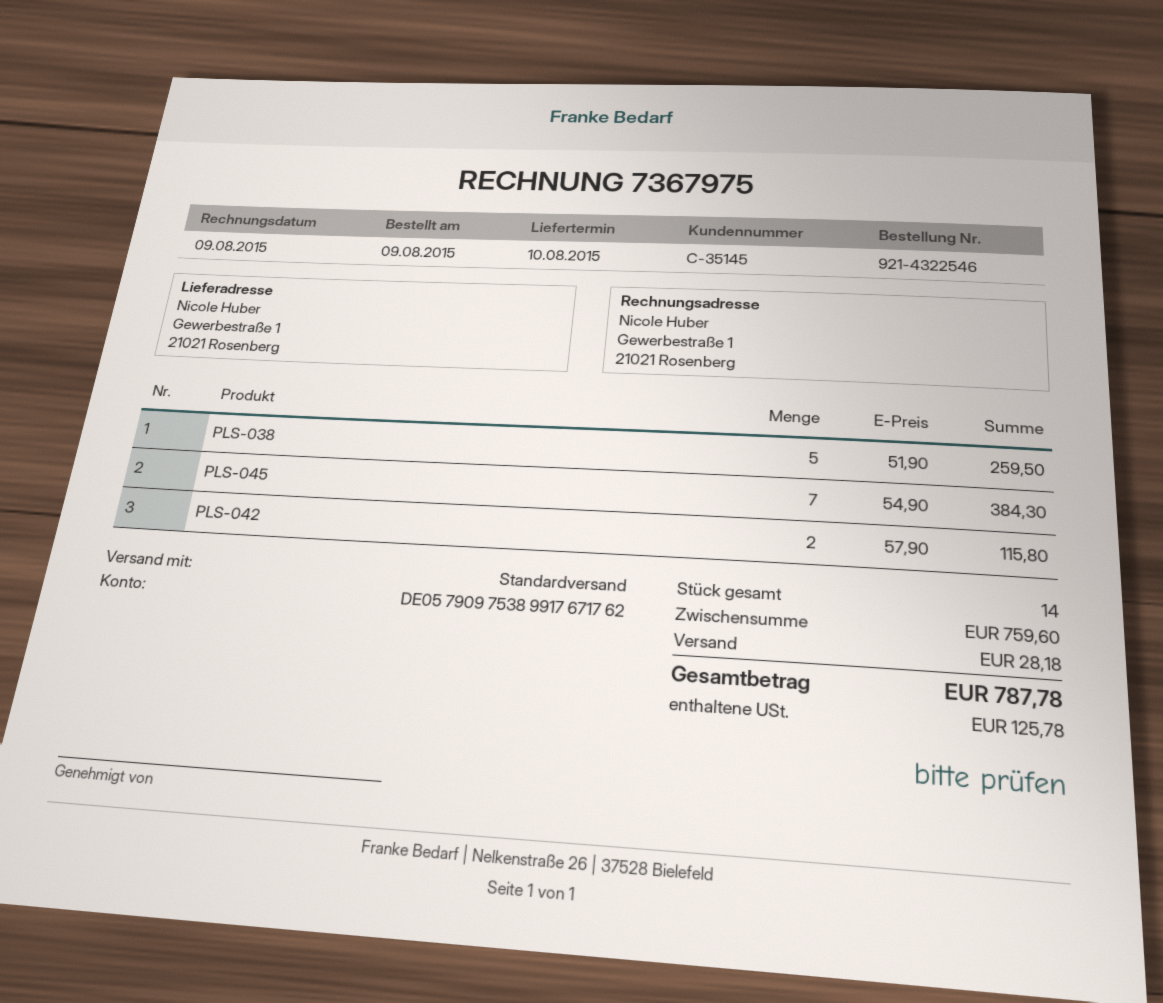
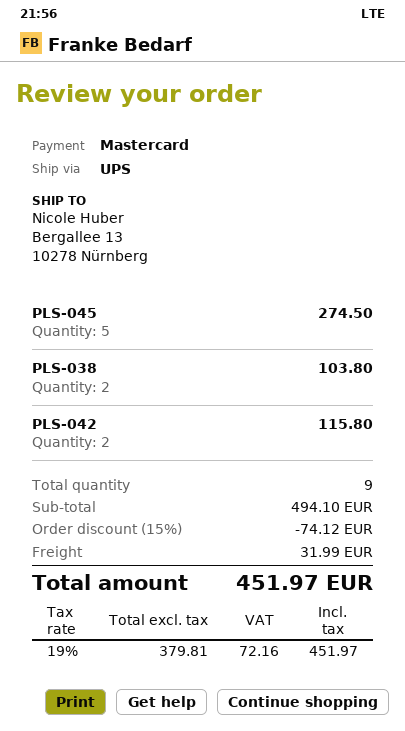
shipping method: standard -> UPS
ship to: Gewerbestraße 1, 21021 Rosenberg -> Bergallee 13, 10278 Nürnberg
PLS-038: 5 for 259.50 -> 2 for 103.80
PLS-045: 7 for 384.30 -> 5 for 274.50
total quantity: 14 -> 9
subtotal: 759.60 -> 494.10
discount: none -> 15% = 74.12
shipping: 28.18 -> 31.99
tax: 125.78 -> 72.16
total: 787.78 -> 451.97

